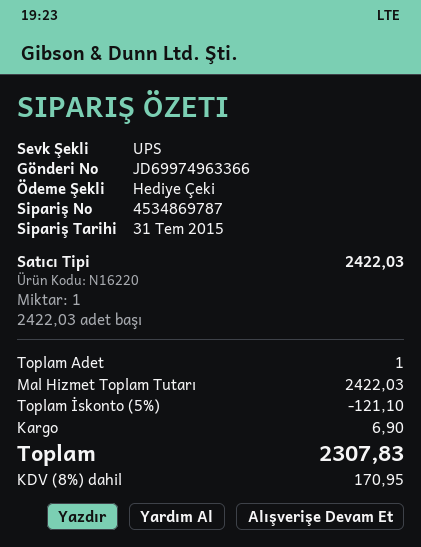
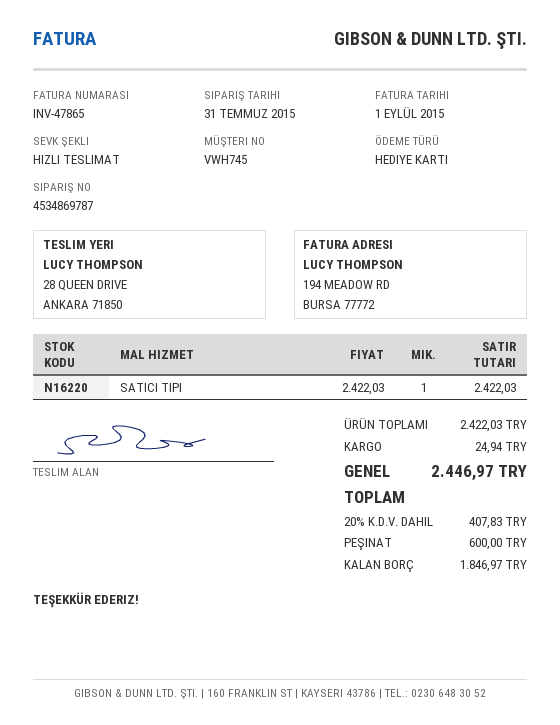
shipping method: UPS -> express
discount: 5% = 121.10 -> none
shipping: 6.90 -> 24.94
tax: 8% = 170.95 -> 20% = 407.83
total: 2307.83 -> 2446.97

